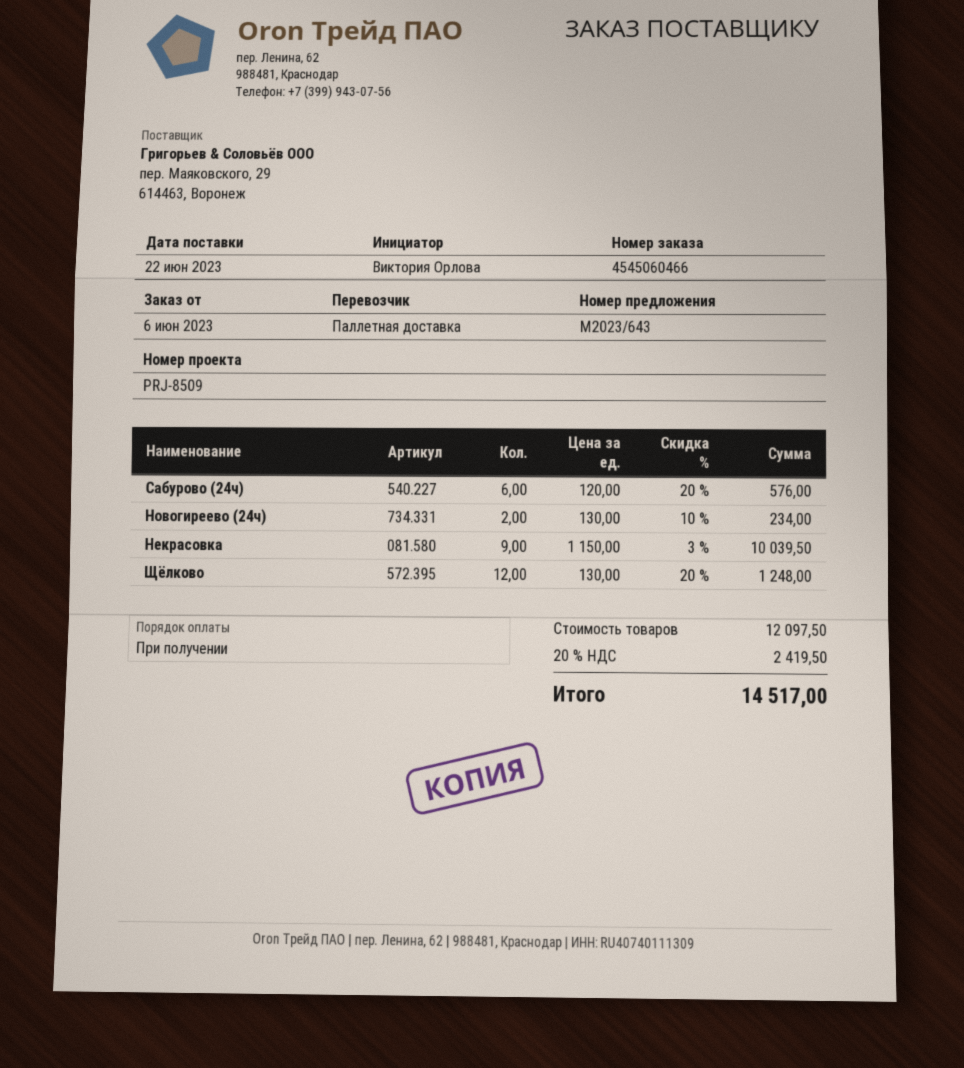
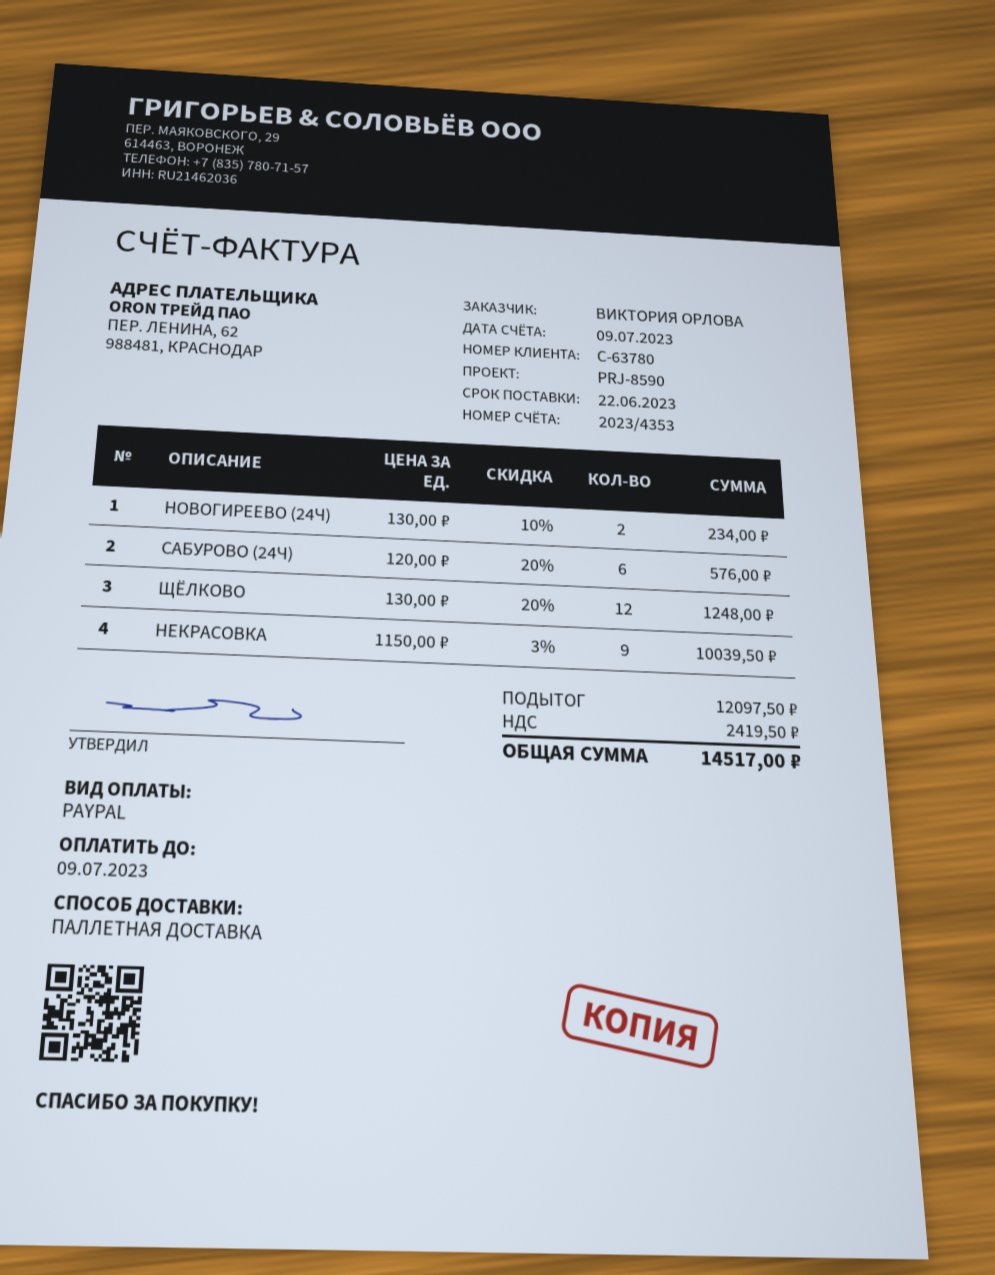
reference: PRJ-8509 -> PRJ-8590

